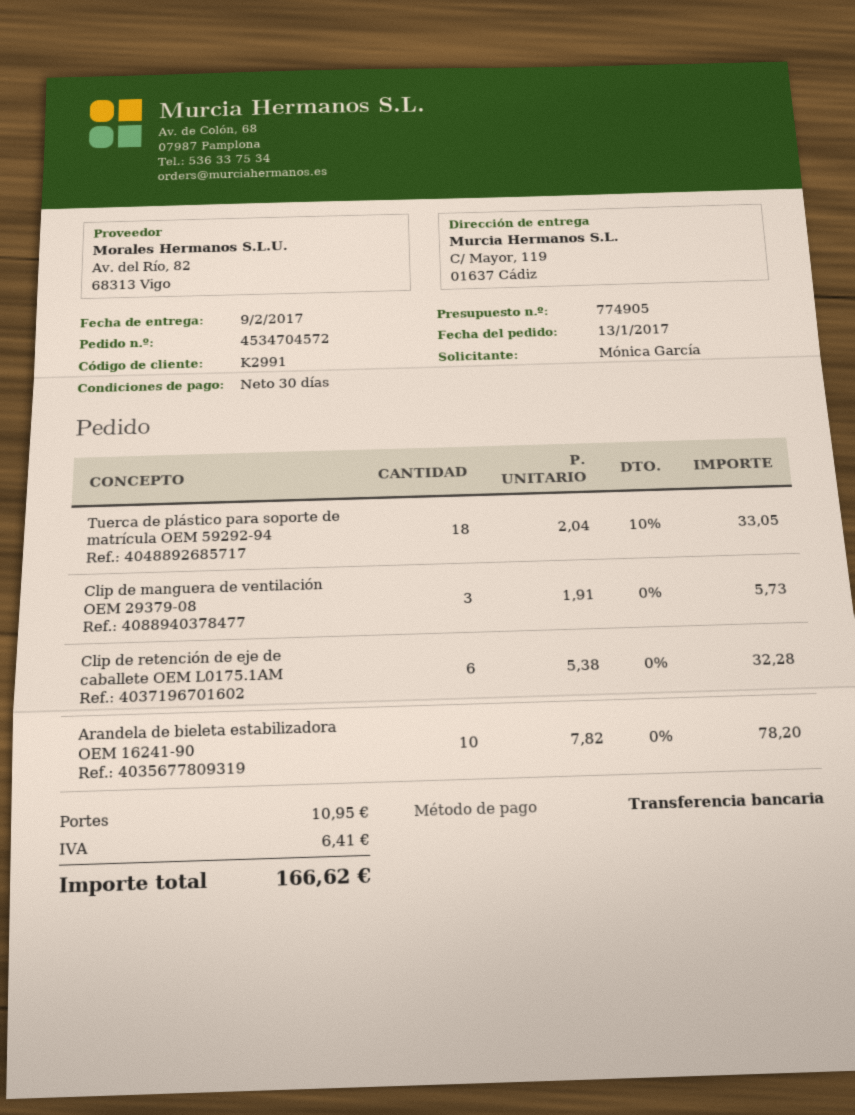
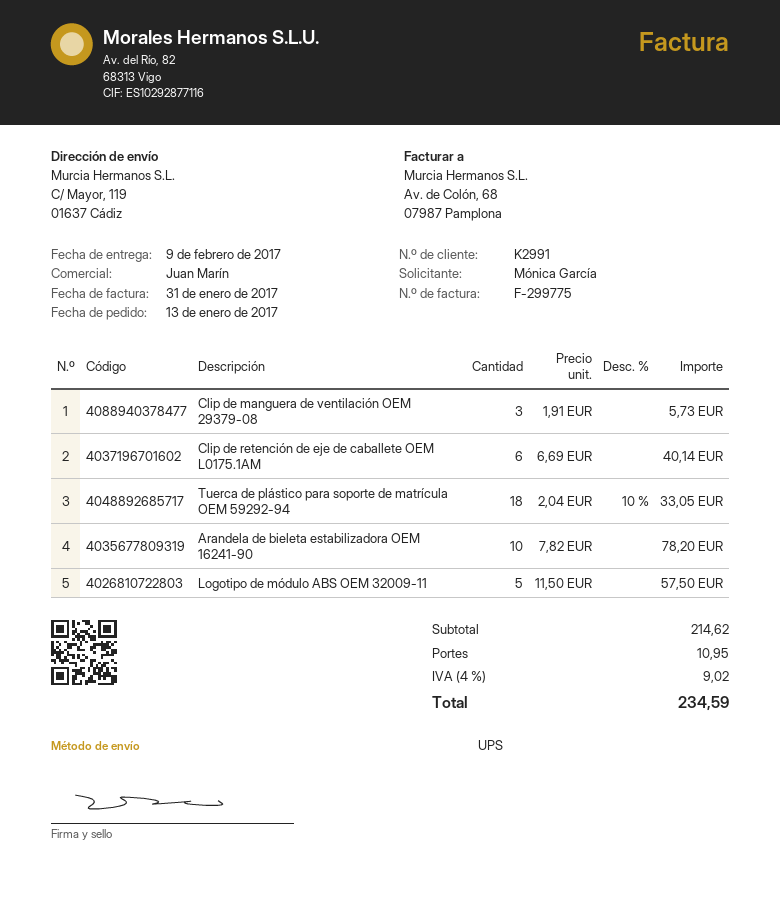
Clip de retención de eje de caballete OEM L0175.1AM: 6 x 5.38 = 32.28 -> 6 x 6.69 = 40.14
Logotipo de módulo ABS OEM 32009-11: none -> 5 x 11.50 = 57.50
tax: 6.41 -> 9.02
total: 166.62 -> 234.59

